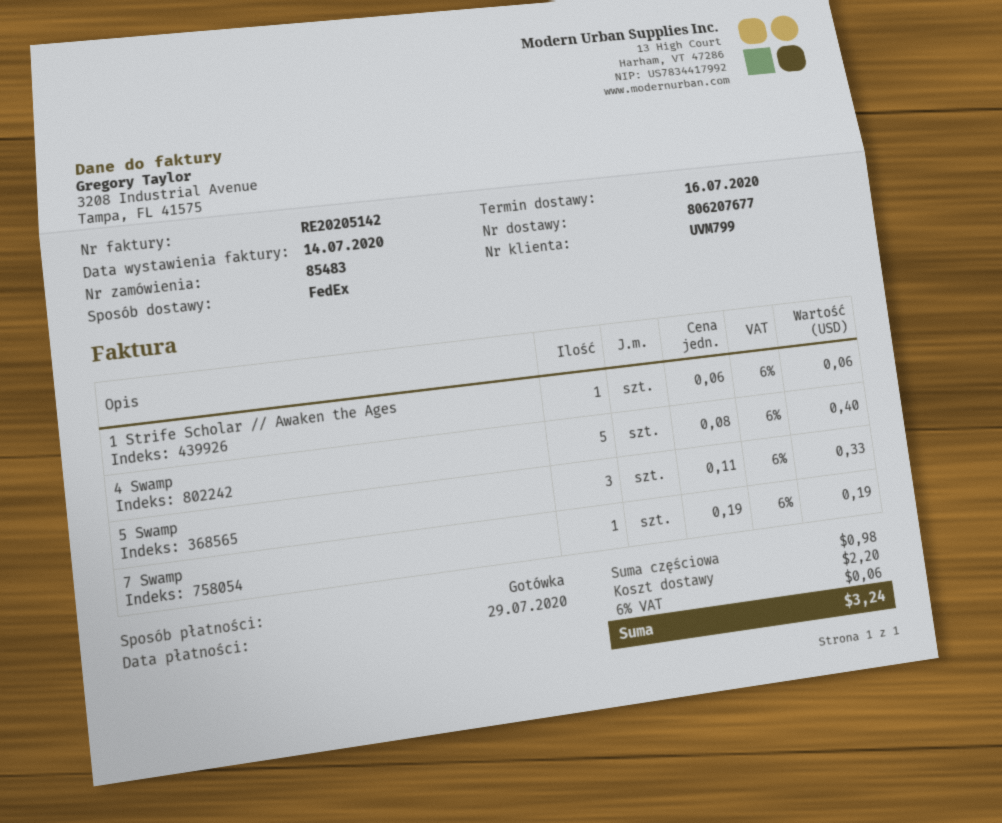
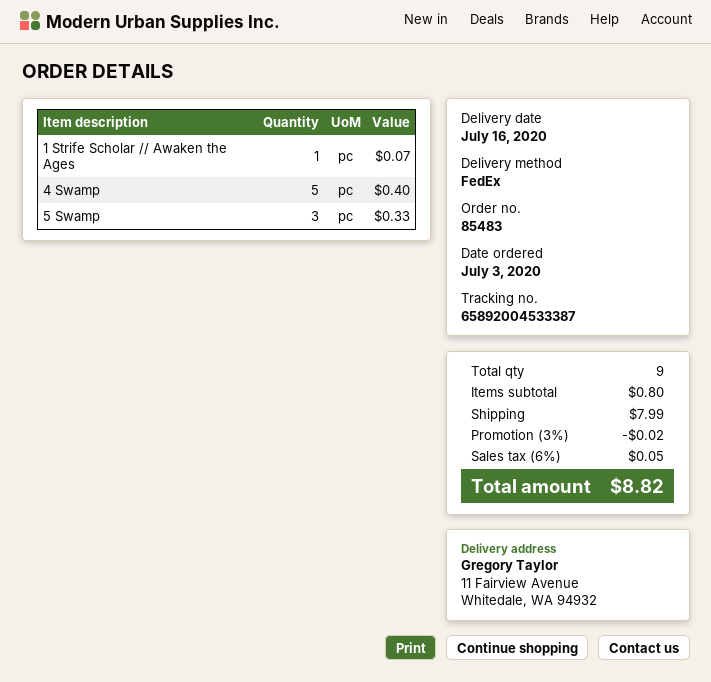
1 Strife Scholar // Awaken the Ages: 1 for 0.06 -> 1 for 0.07
7 Swamp: 1 for 0.19 -> none
subtotal: 0.98 -> 0.80
discount: none -> 3% = 0.02
shipping: 2.20 -> 7.99
tax: 6% = 0.06 -> 6% = 0.05
total: 3.24 -> 8.82

